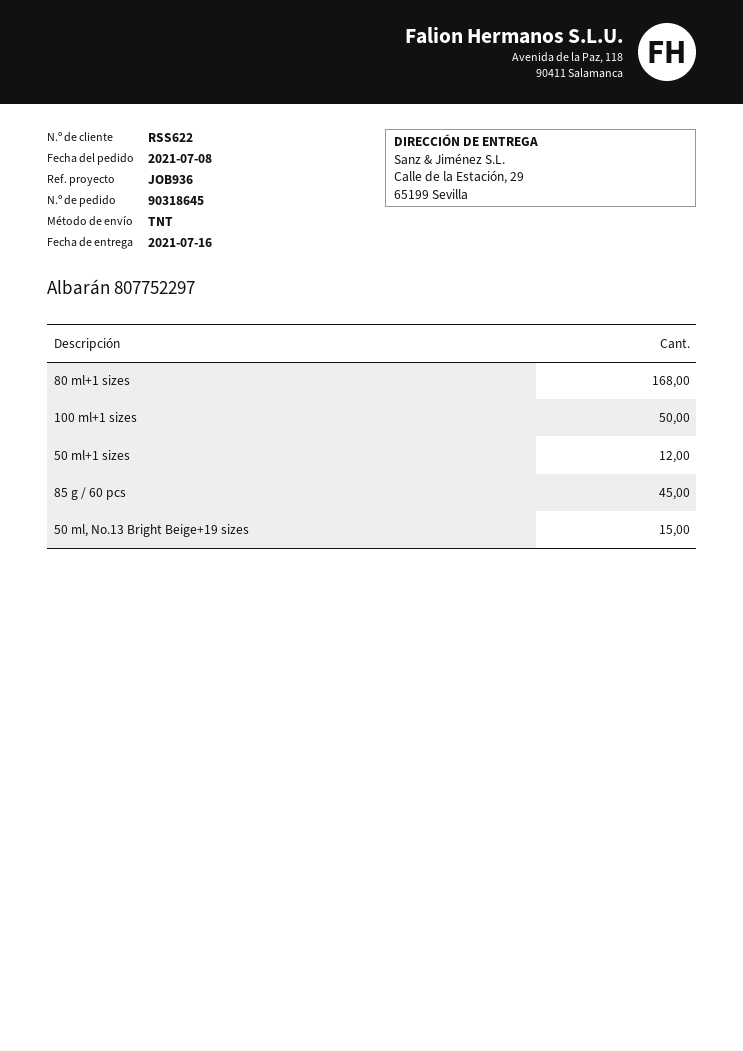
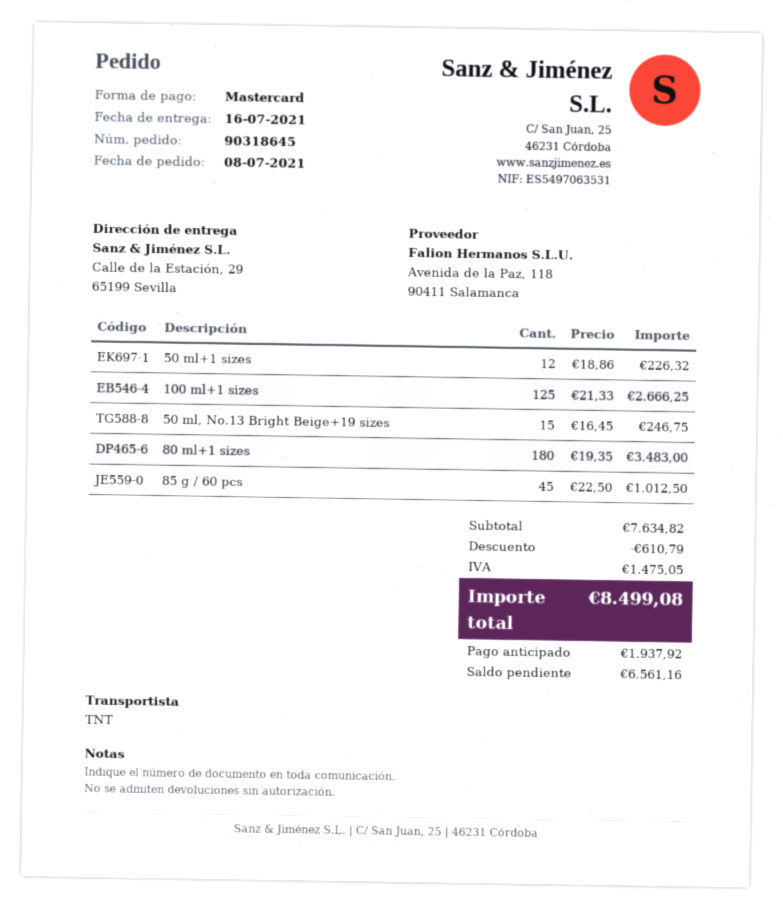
80 ml+1 sizes: 168 -> 180
100 ml+1 sizes: 50 -> 125

